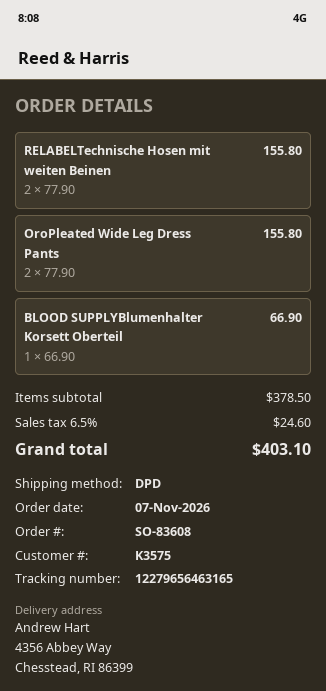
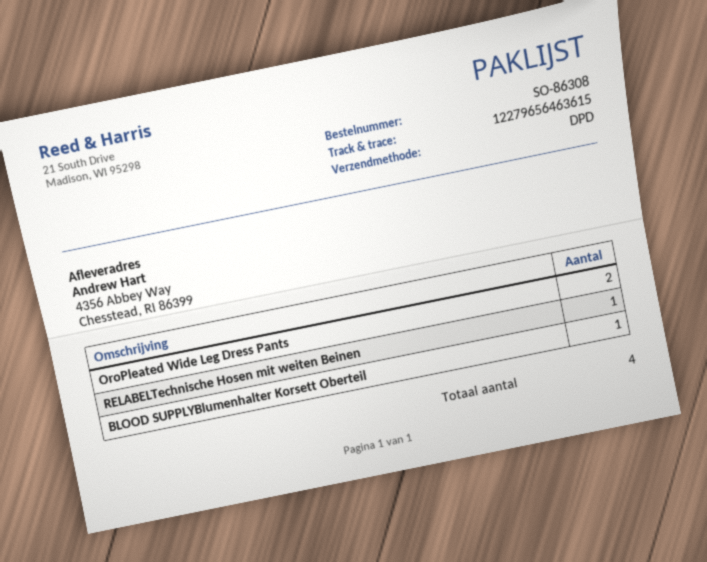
order number: SO-83608 -> SO-86308
tracking number: 12279656463165 -> 12279656463615
RELABELTechnische Hosen mit weiten Beinen: 2 -> 1

